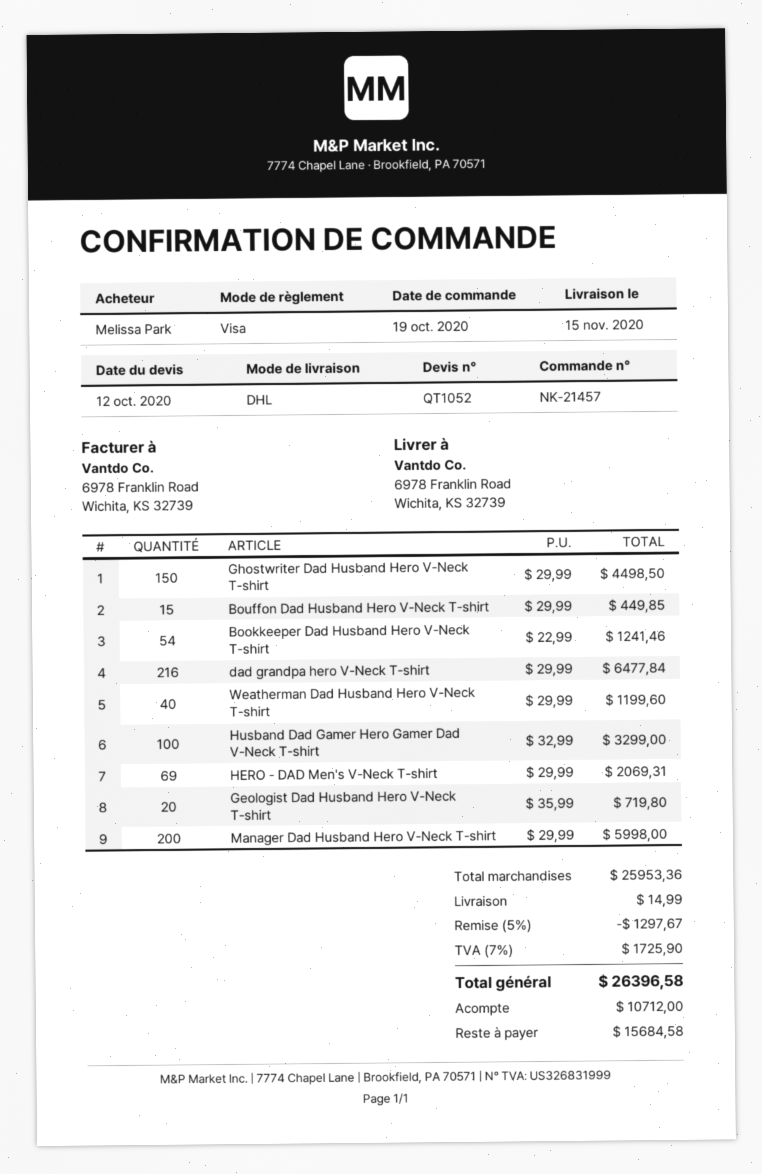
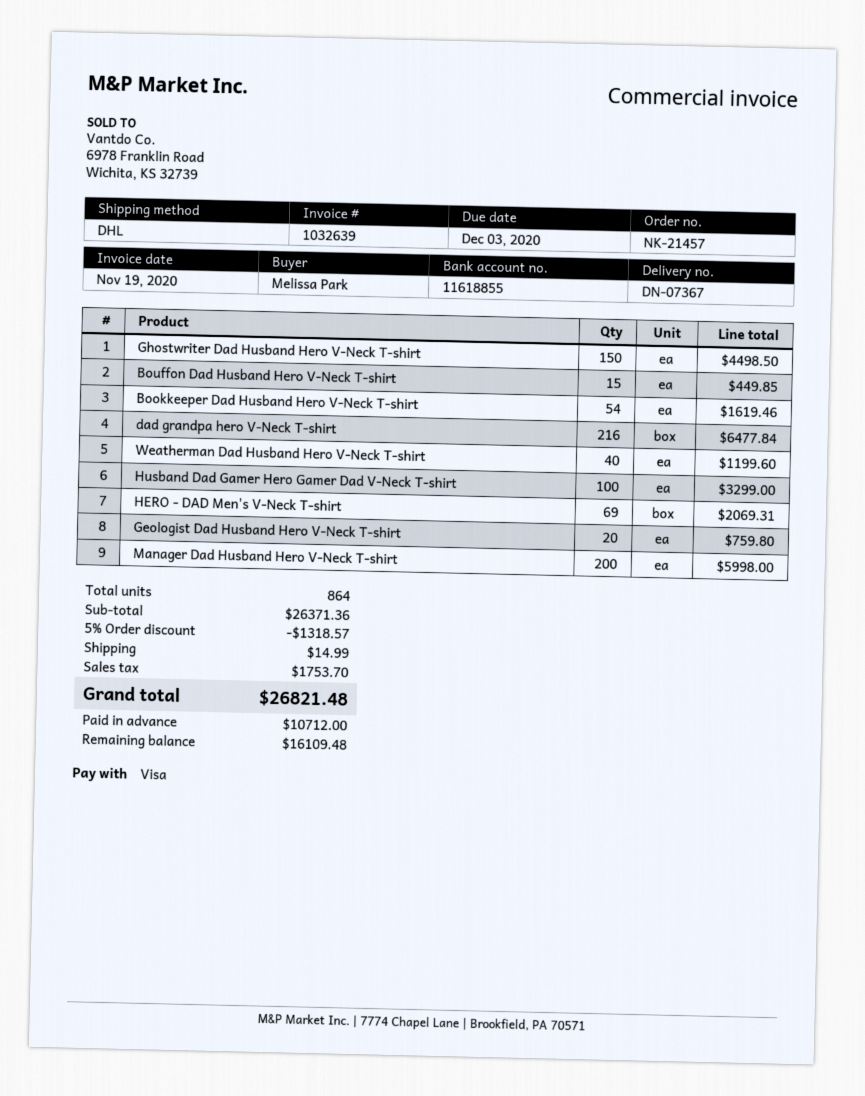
Bookkeeper Dad Husband Hero V-Neck T-shirt: 54 for 1241.46 -> 54 for 1619.46
Geologist Dad Husband Hero V-Neck T-shirt: 20 for 719.80 -> 20 for 759.80
subtotal: 25953.36 -> 26371.36
discount: 5% = 1297.67 -> 5% = 1318.57
tax: 1725.90 -> 1753.70
total: 26396.58 -> 26821.48
balance: 15684.58 -> 16109.48

